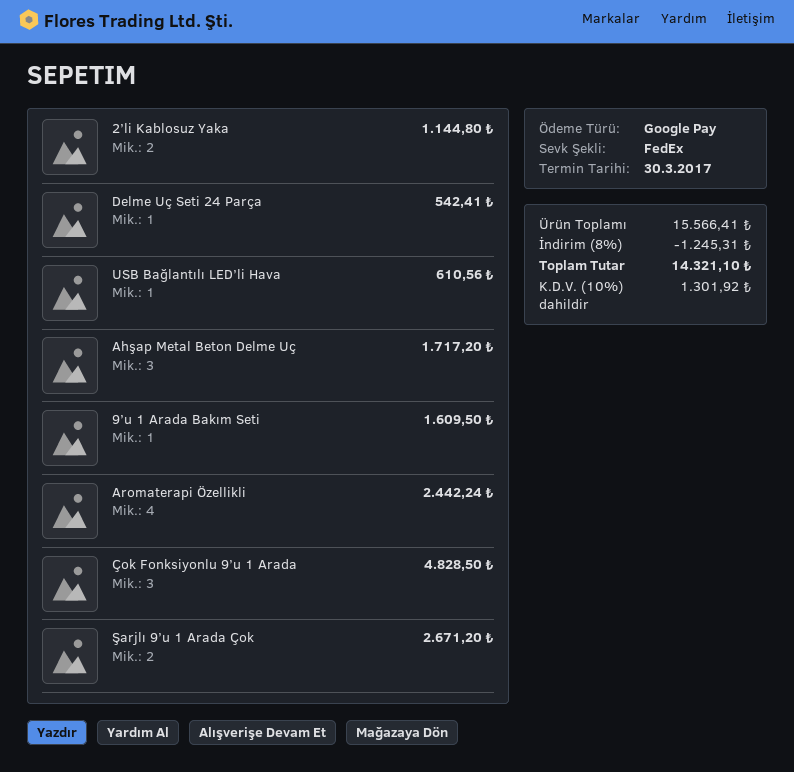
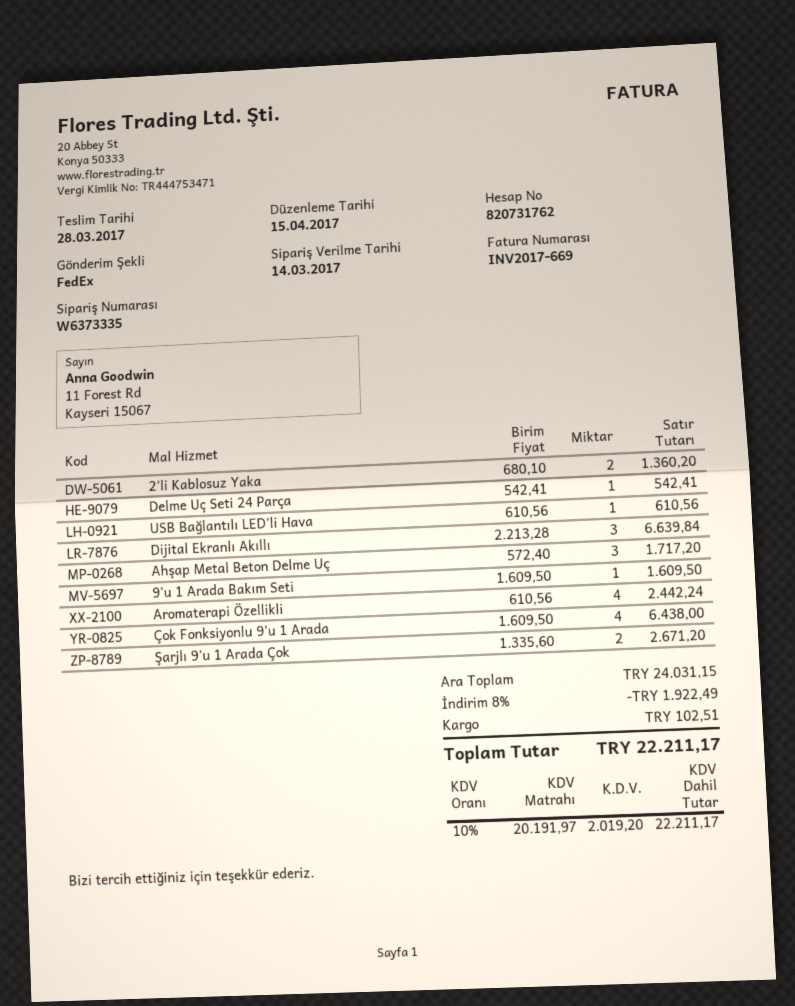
delivery date: 2017-03-30 -> 2017-03-28
2’li Kablosuz Yaka: 2 for 1144.80 -> 2 for 1360.20
Çok Fonksiyonlu 9’u 1 Arada: 3 for 4828.50 -> 4 for 6438.00
Dijital Ekranlı Akıllı: none -> 3 for 6639.84
subtotal: 15566.41 -> 24031.15
discount: 8% = 1245.31 -> 8% = 1922.49
shipping: none -> 102.51
tax: 10% = 1301.92 -> 10% = 2019.20
total: 14321.10 -> 22211.17

